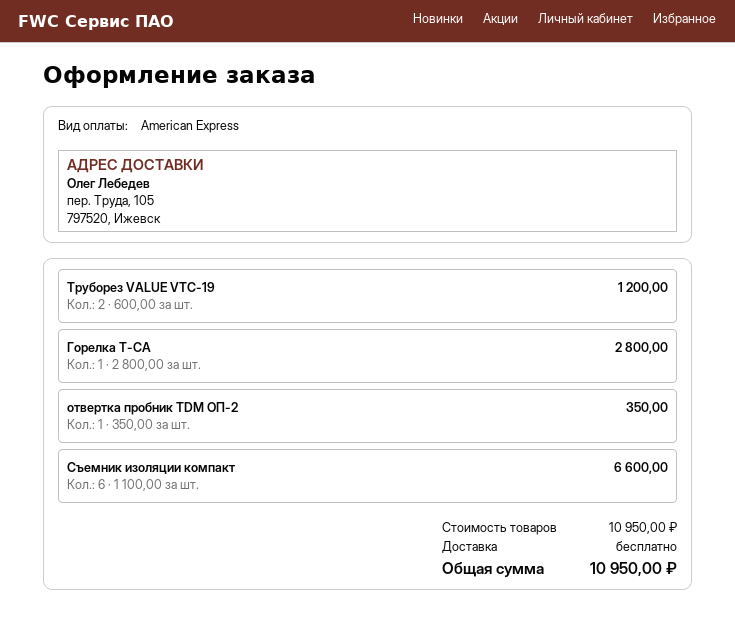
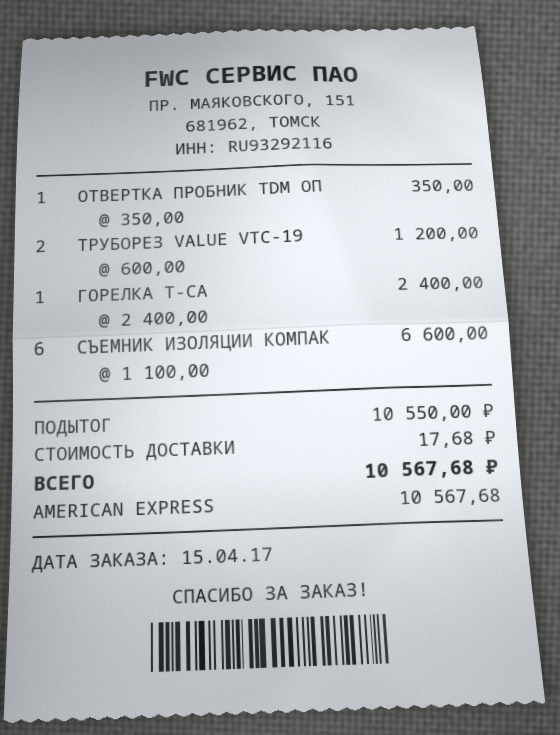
Горелка Т-СА: 1 x 2800.00 = 2800.00 -> 1 x 2400.00 = 2400.00
subtotal: 10950.00 -> 10550.00
shipping: 0.00 -> 17.68
total: 10950.00 -> 10567.68

